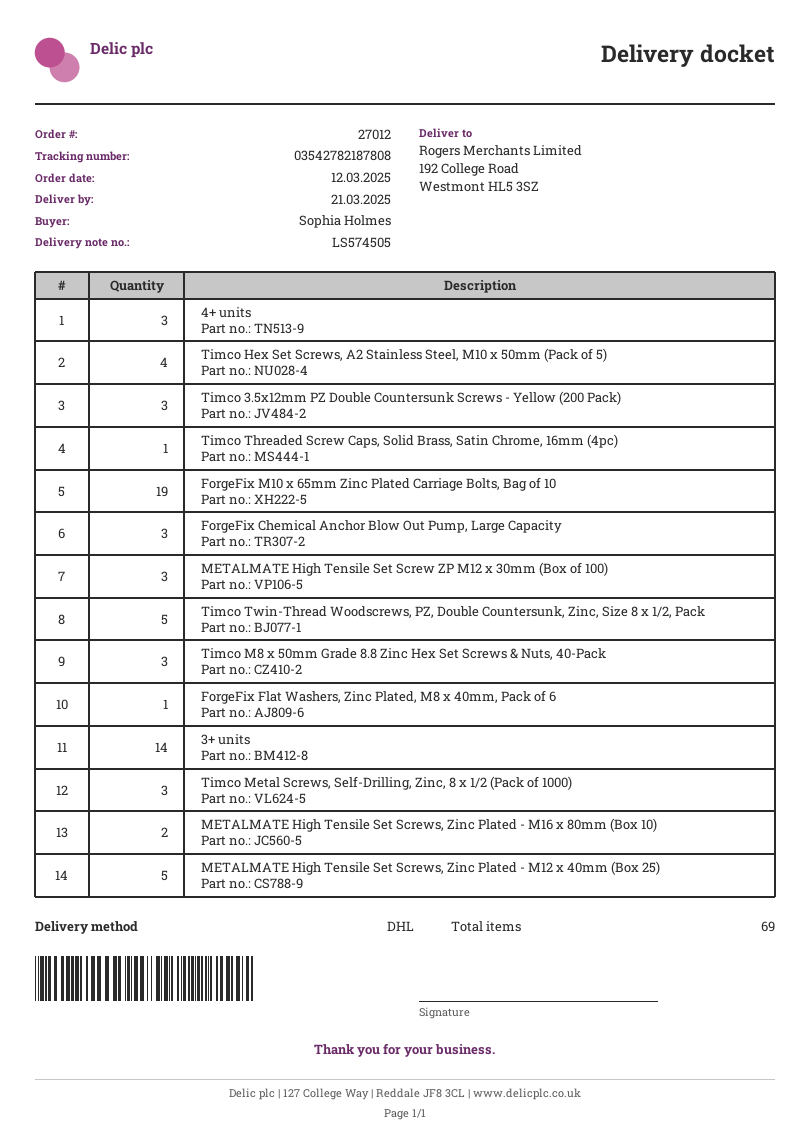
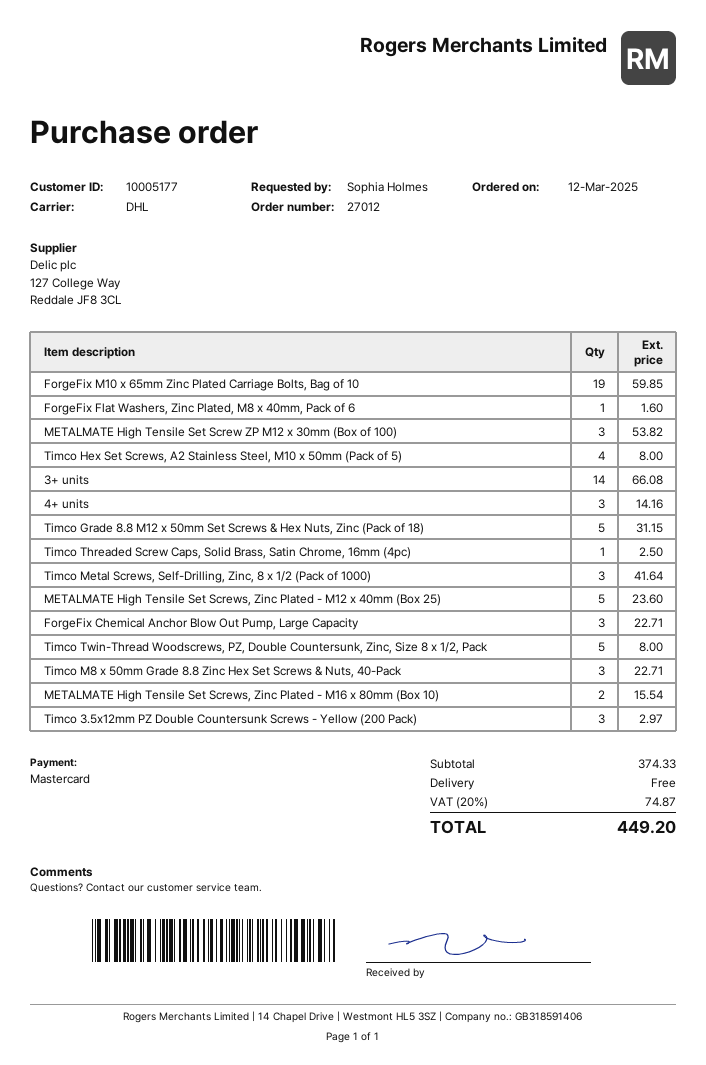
Timco Grade 8.8 M12 x 50mm Set Screws & Hex Nuts, Zinc (Pack of 18): none -> 5

